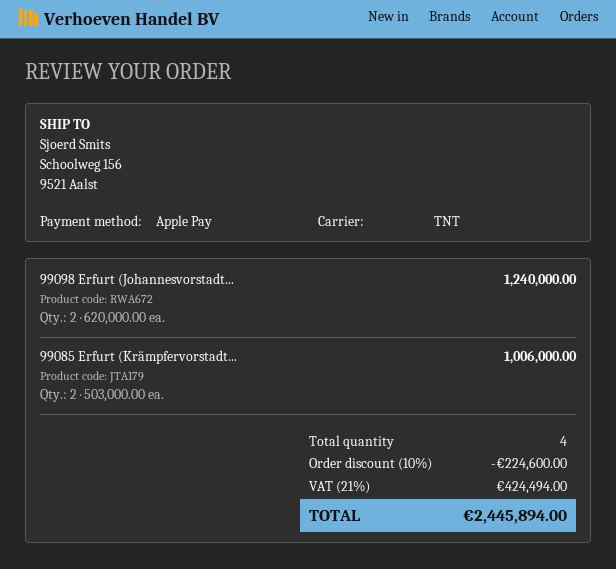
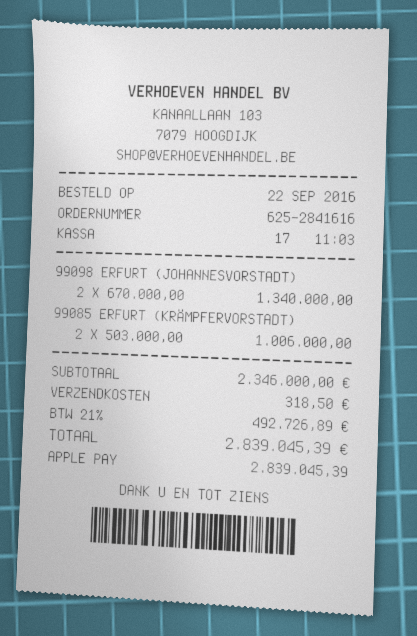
99098 Erfurt (Johannesvorstadt...: 2 x 620000.00 = 1240000.00 -> 2 x 670000.00 = 1340000.00
discount: 10% = 224600.00 -> none
shipping: none -> 318.50
tax: 21% = 424494.00 -> 21% = 492726.89
total: 2445894.00 -> 2839045.39

